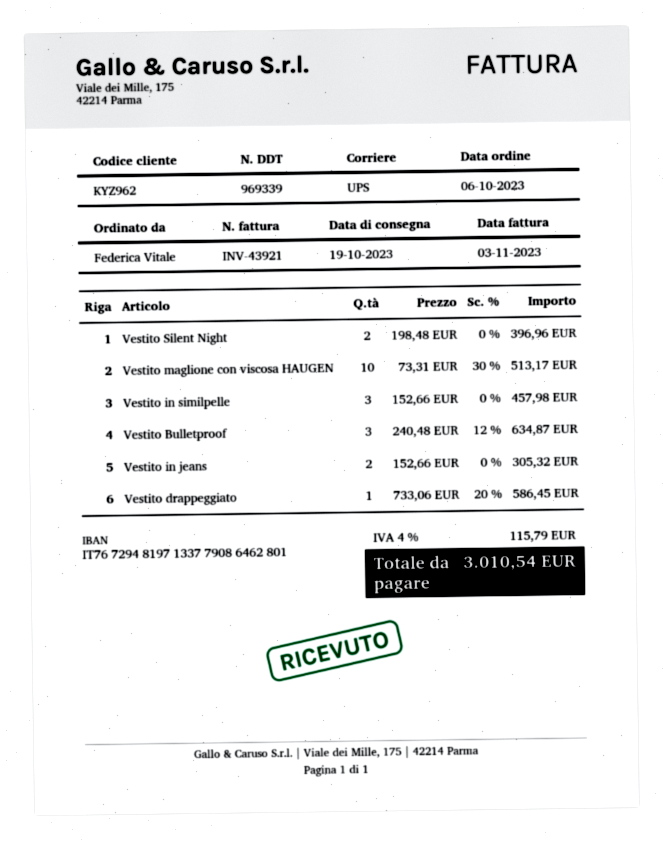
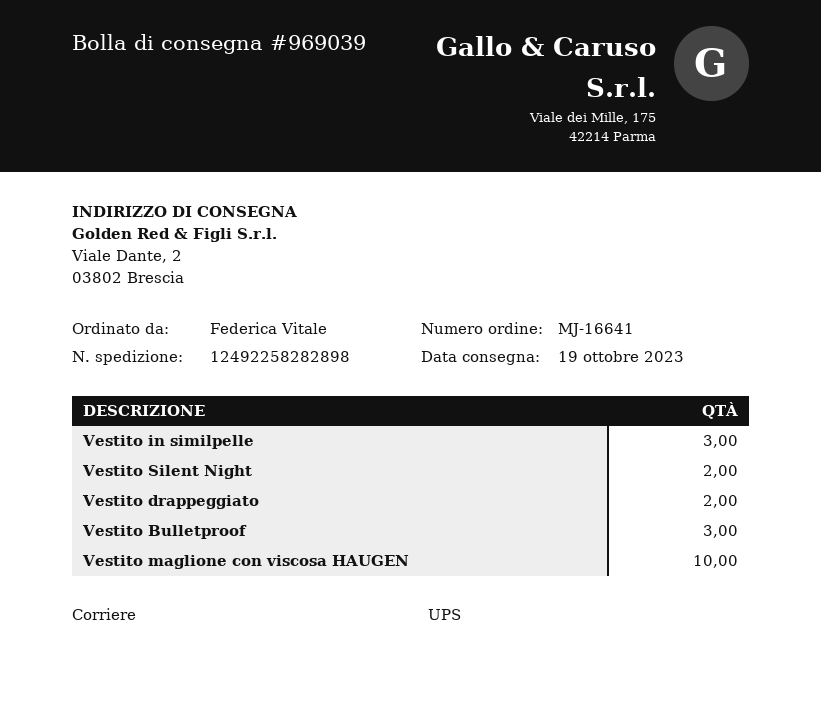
delivery note number: 969339 -> 969039
Vestito in jeans: 2 -> none
Vestito drappeggiato: 1 -> 2

